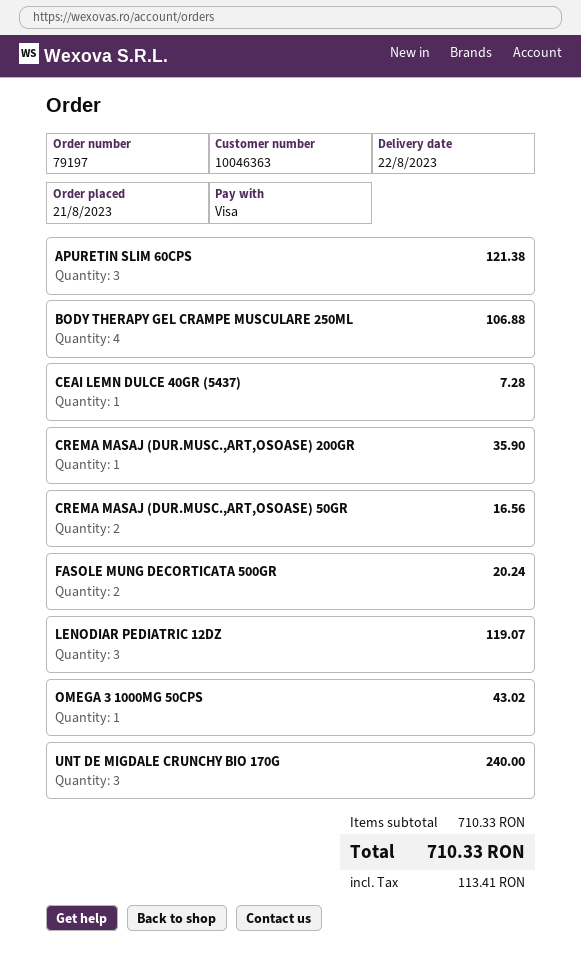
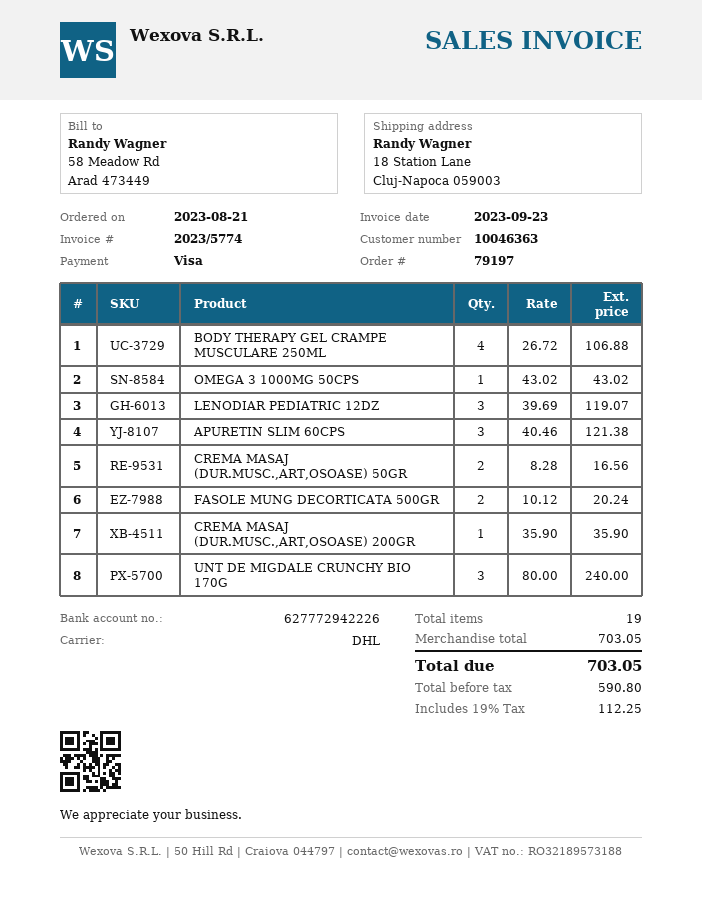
CEAI LEMN DULCE 40GR (5437): 1 for 7.28 -> none
subtotal: 710.33 -> 703.05
tax: 113.41 -> 112.25
total: 710.33 -> 703.05

